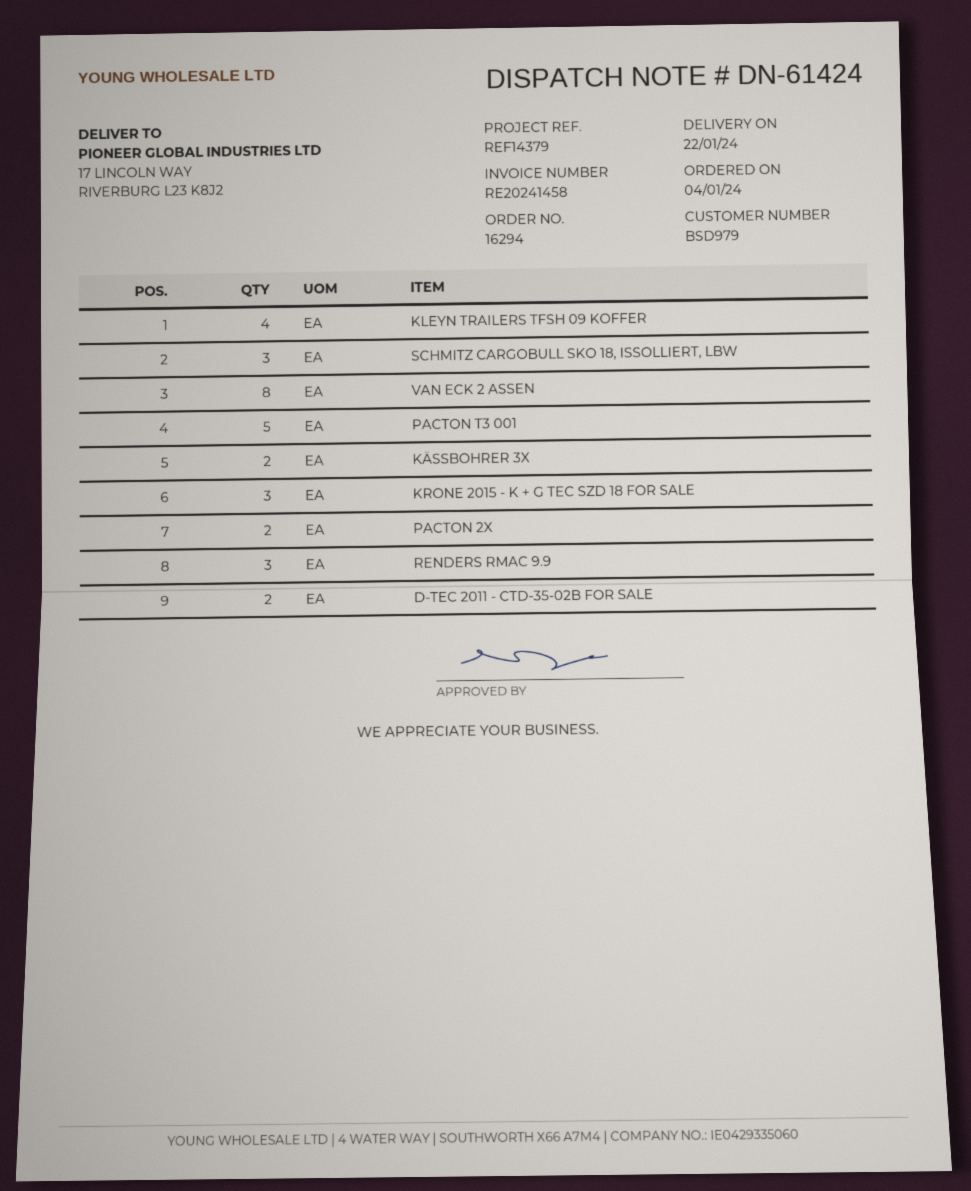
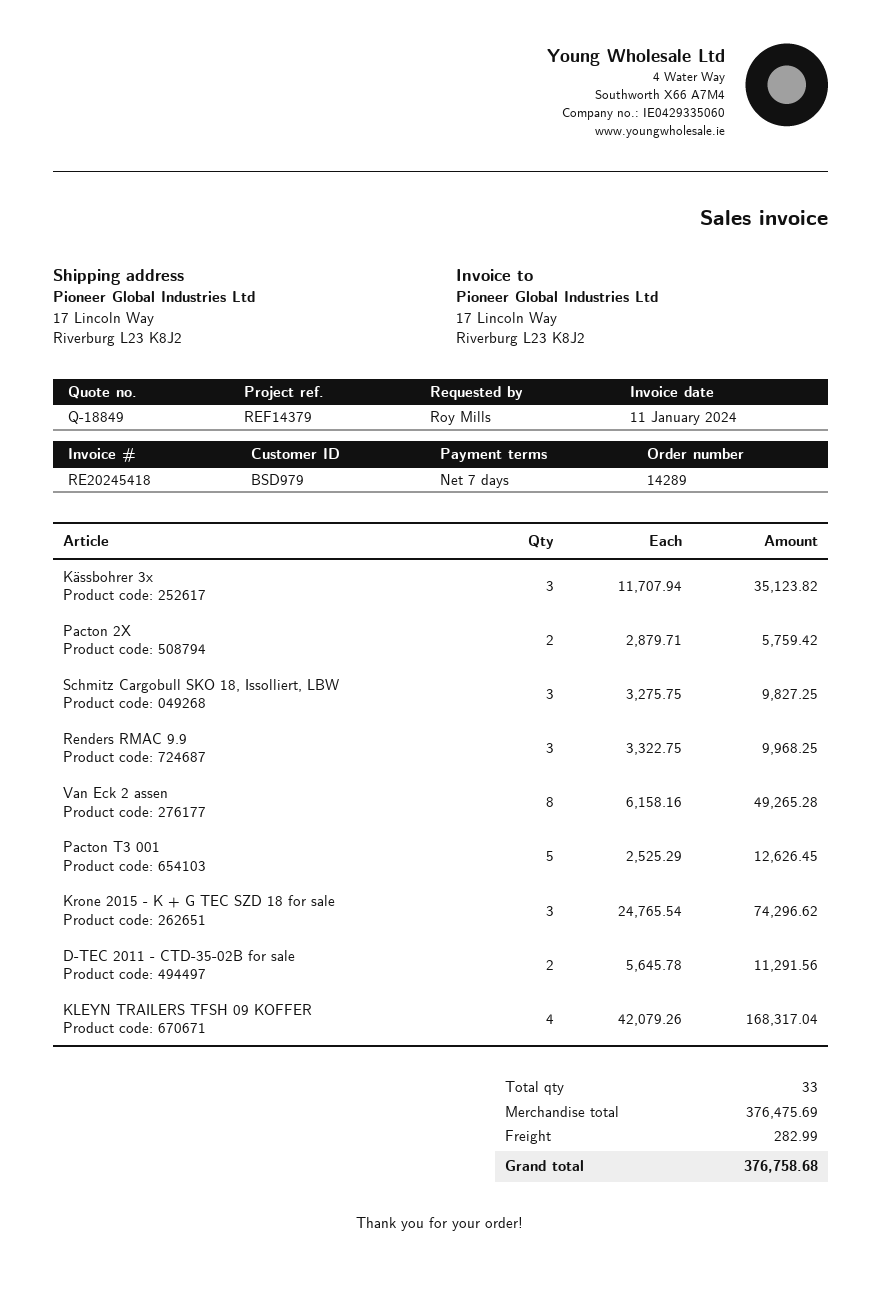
order number: 16294 -> 14289
invoice number: RE20241458 -> RE20245418
KÄSSBOHRER 3X: 2 -> 3

